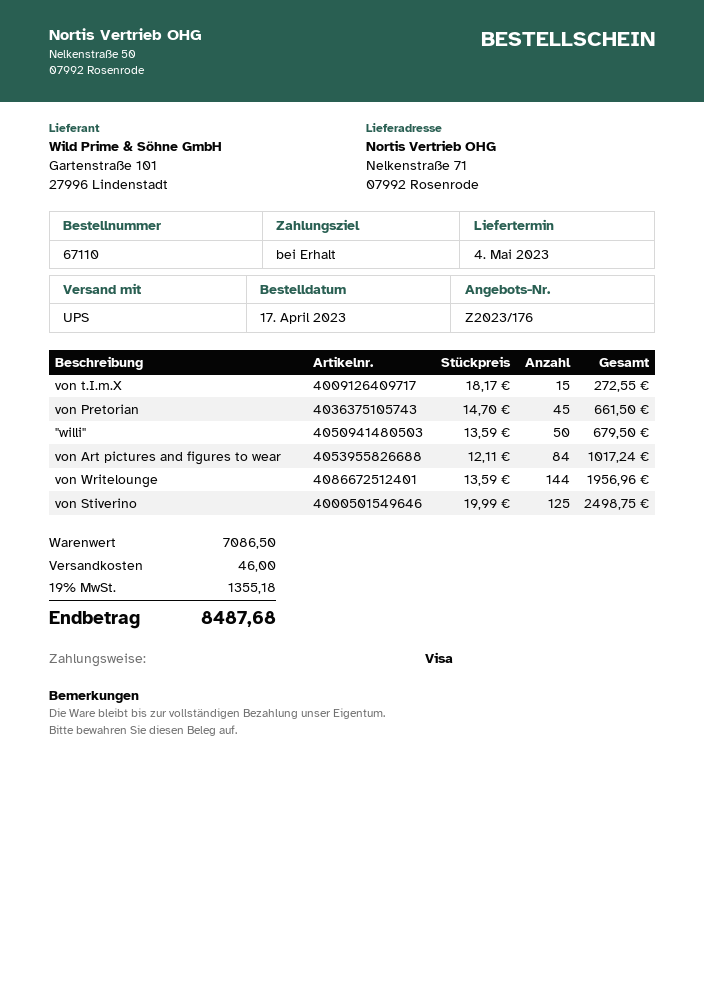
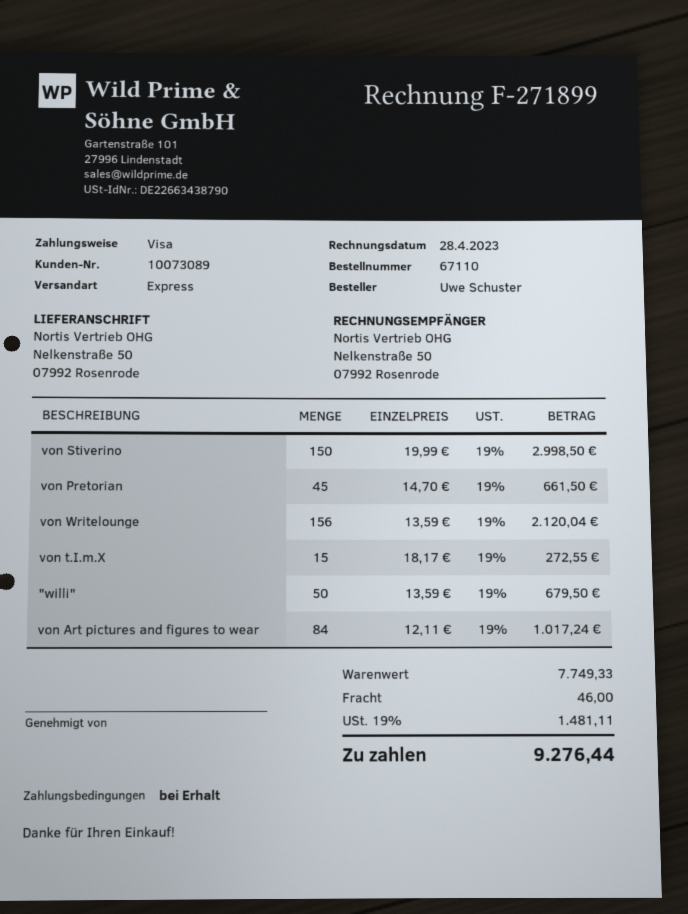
shipping method: UPS -> express
ship to: Nelkenstraße 71, 07992 Rosenrode -> Nelkenstraße 50, 07992 Rosenrode
von Writelounge: 144 x 13.59 = 1956.96 -> 156 x 13.59 = 2120.04
von Stiverino: 125 x 19.99 = 2498.75 -> 150 x 19.99 = 2998.50
subtotal: 7086.50 -> 7749.33
tax: 19% = 1355.18 -> 19% = 1481.11
total: 8487.68 -> 9276.44

